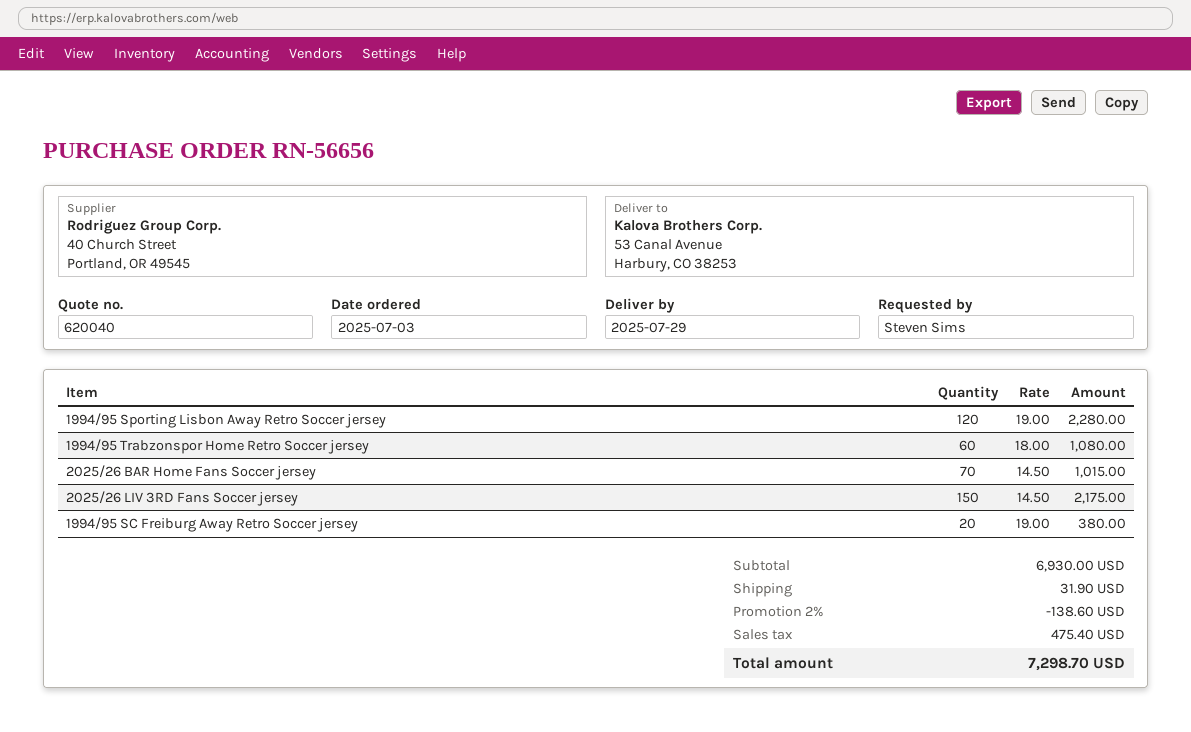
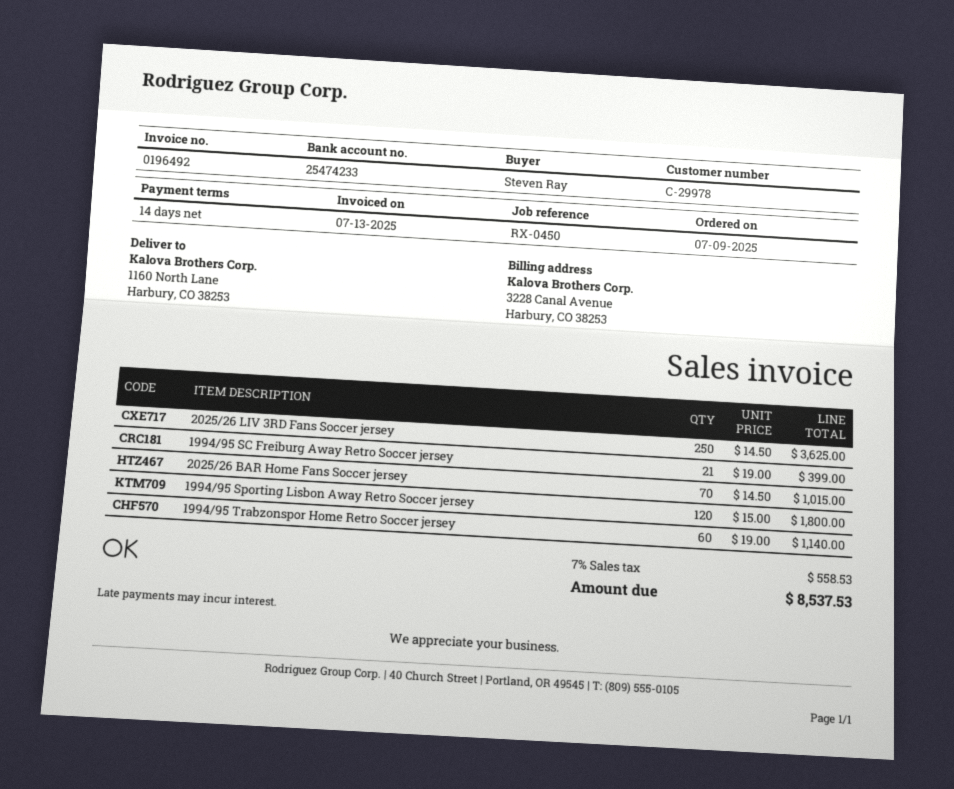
order date: 2025-07-03 -> 2025-07-09
ordered by: Steven Sims -> Steven Ray
ship to: 53 Canal Avenue, Harbury, CO 38253 -> 1160 North Lane, Harbury, CO 38253
1994/95 Sporting Lisbon Away Retro Soccer jersey: 120 x 19.00 = 2280.00 -> 120 x 15.00 = 1800.00
1994/95 Trabzonspor Home Retro Soccer jersey: 60 x 18.00 = 1080.00 -> 60 x 19.00 = 1140.00
2025/26 LIV 3RD Fans Soccer jersey: 150 x 14.50 = 2175.00 -> 250 x 14.50 = 3625.00
1994/95 SC Freiburg Away Retro Soccer jersey: 20 x 19.00 = 380.00 -> 21 x 19.00 = 399.00
discount: 2% = 138.60 -> none
shipping: 31.90 -> none
tax: 475.40 -> 558.53
total: 7298.70 -> 8537.53

